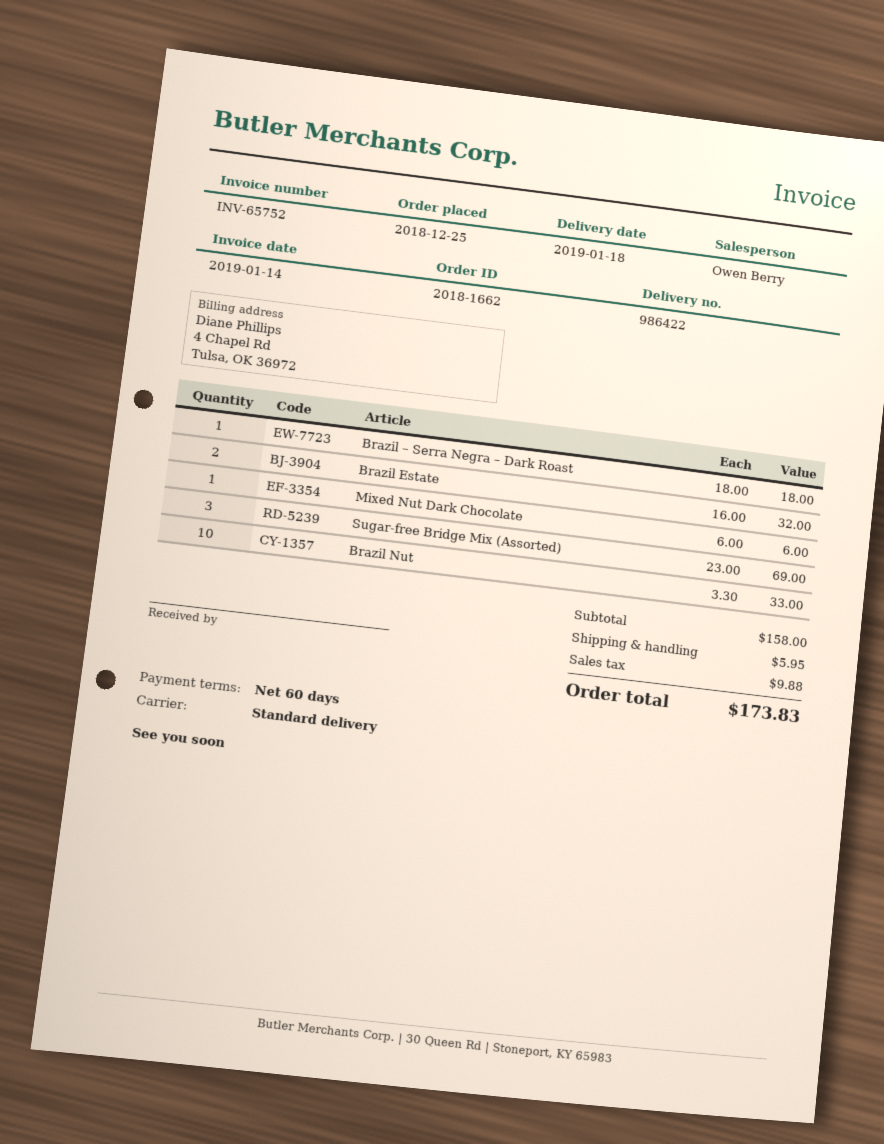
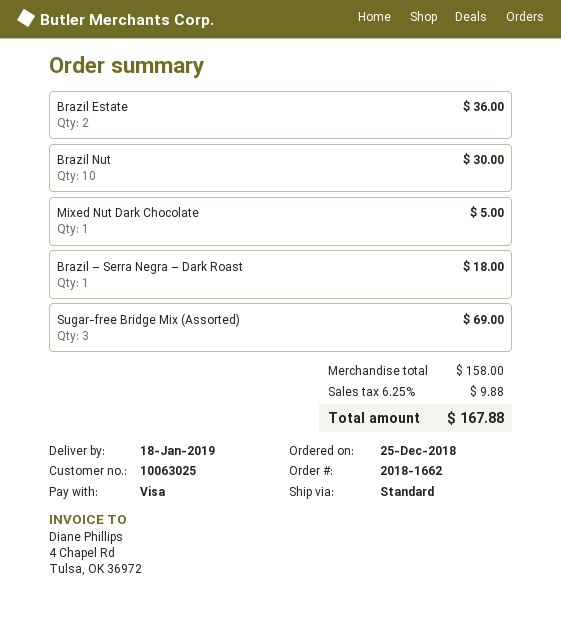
Brazil Estate: 2 for 32.00 -> 2 for 36.00
Mixed Nut Dark Chocolate: 1 for 6.00 -> 1 for 5.00
Brazil Nut: 10 for 33.00 -> 10 for 30.00
shipping: 5.95 -> none
total: 173.83 -> 167.88

